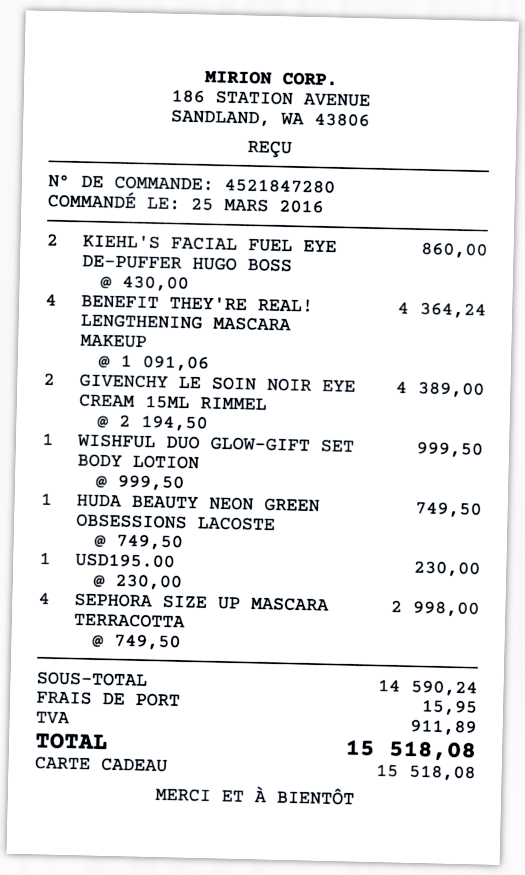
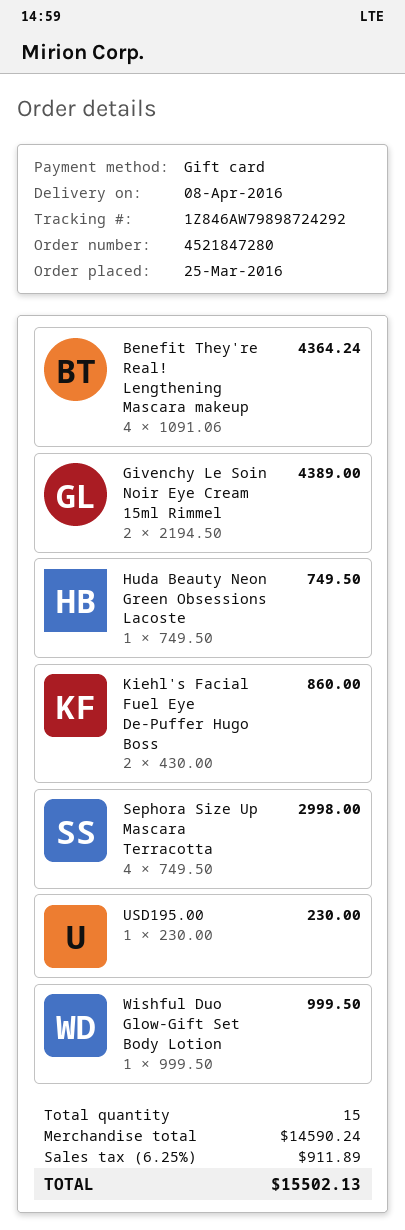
shipping: 15.95 -> none
total: 15518.08 -> 15502.13

